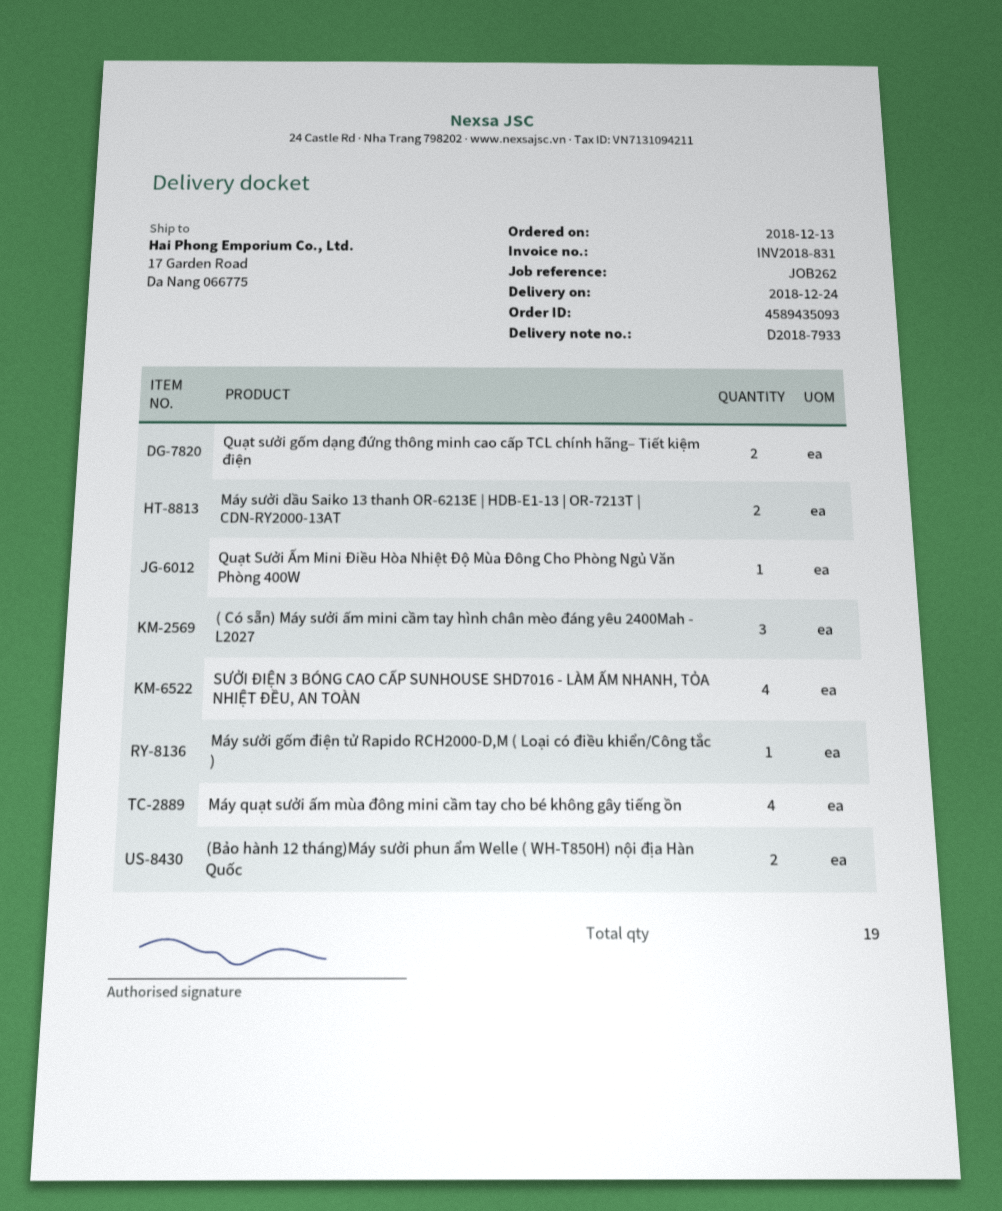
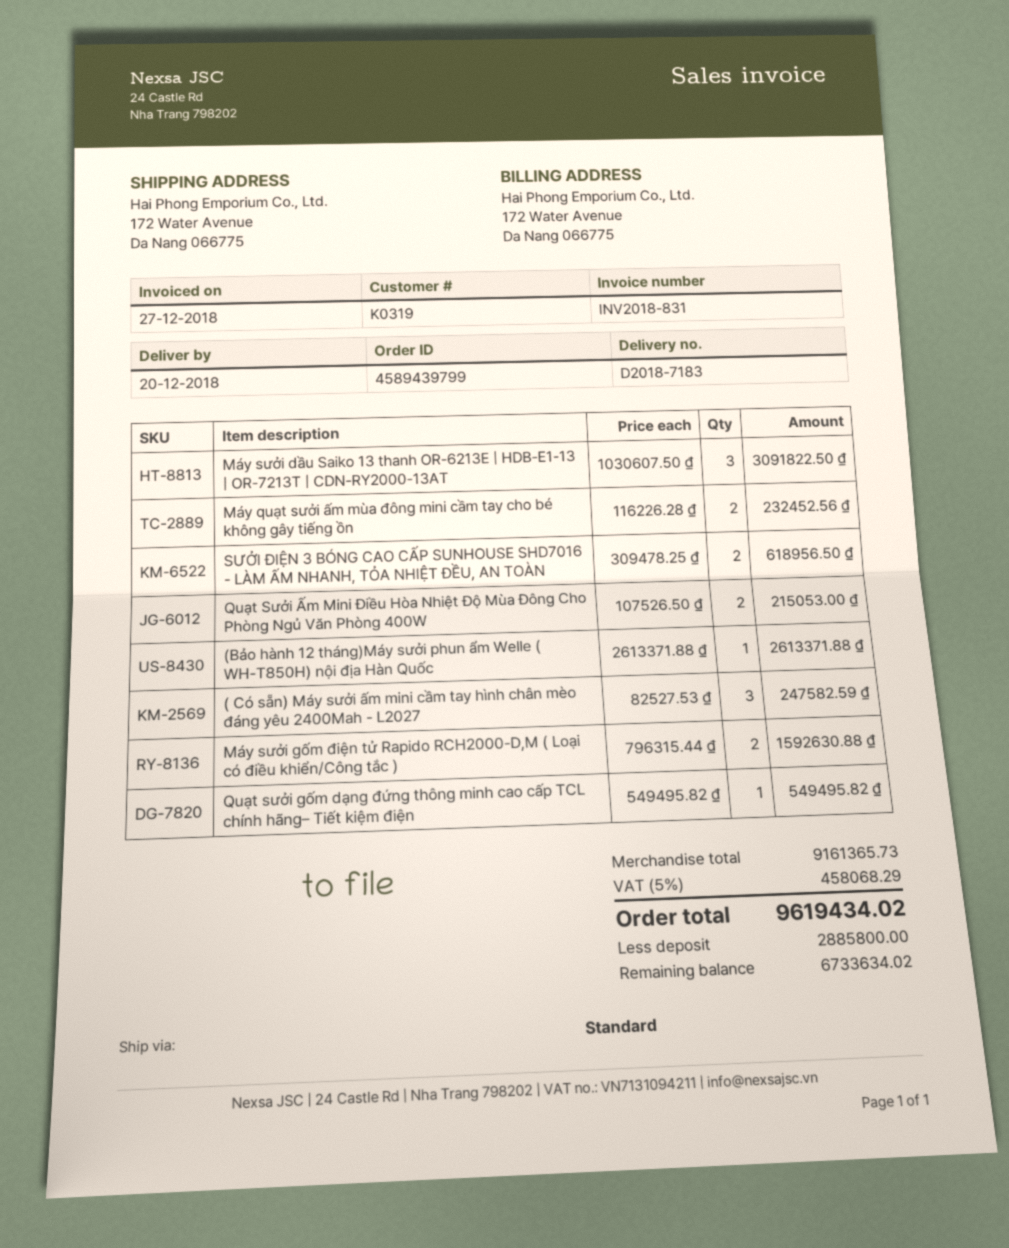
order number: 4589435093 -> 4589439799
delivery note number: D2018-7933 -> D2018-7183
delivery date: 2018-12-24 -> 2018-12-20
ship to: 17 Garden Road, Da Nang 066775 -> 172 Water Avenue, Da Nang 066775
Quạt sưởi gốm dạng đứng thông minh cao cấp TCL chính hãng– Tiết kiệm điện: 2 -> 1
Máy sưởi dầu Saiko 13 thanh OR-6213E | HDB-E1-13 | OR-7213T | CDN-RY2000-13AT: 2 -> 3
Quạt Sưởi Ấm Mini Điều Hòa Nhiệt Độ Mùa Đông Cho Phòng Ngủ Văn Phòng 400W: 1 -> 2
SƯỞI ĐIỆN 3 BÓNG CAO CẤP SUNHOUSE SHD7016 - LÀM ẤM NHANH, TỎA NHIỆT ĐỀU, AN TOÀN: 4 -> 2
Máy sưởi gốm điện tử Rapido RCH2000-D,M ( Loại có điều khiển/Công tắc ): 1 -> 2
Máy quạt sưởi ấm mùa đông mini cầm tay cho bé không gây tiếng ồn: 4 -> 2
(Bảo hành 12 tháng)Máy sưởi phun ẩm Welle ( WH-T850H) nội địa Hàn Quốc: 2 -> 1

